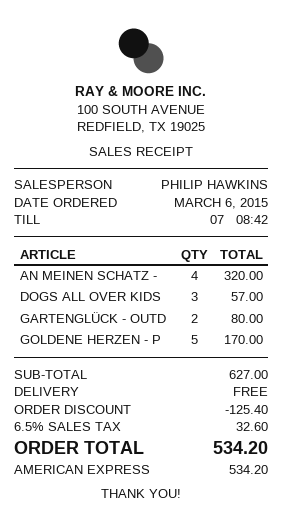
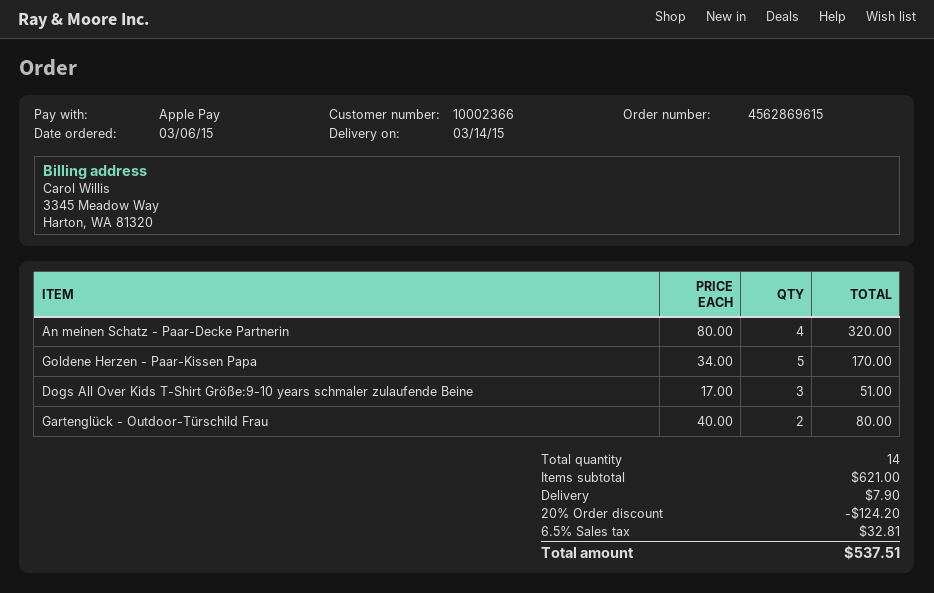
payment method: American Express -> Apple Pay
DOGS ALL OVER KIDS: 3 for 57.00 -> 3 for 51.00
subtotal: 627.00 -> 621.00
discount: 125.40 -> 124.20
shipping: 0.00 -> 7.90
tax: 6.5% = 32.60 -> 6.5% = 32.81
total: 534.20 -> 537.51

